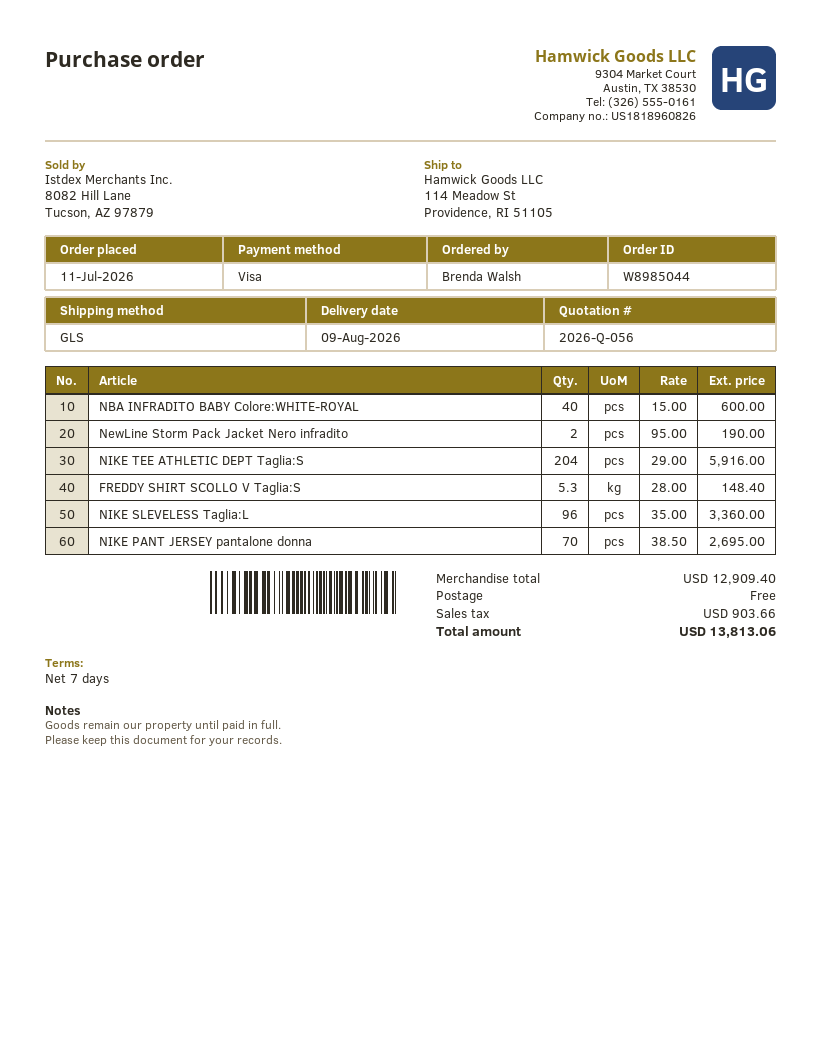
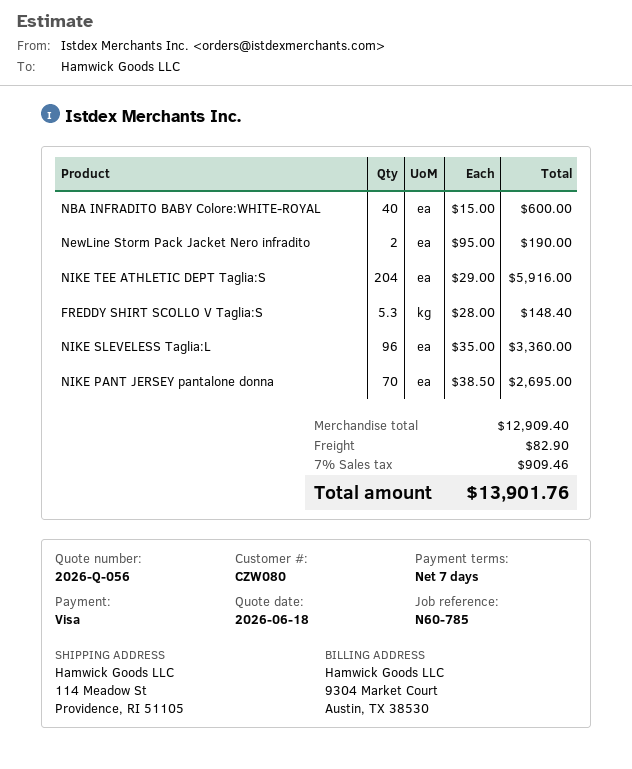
shipping: 0.00 -> 82.90
tax: 903.66 -> 909.46
total: 13813.06 -> 13901.76

